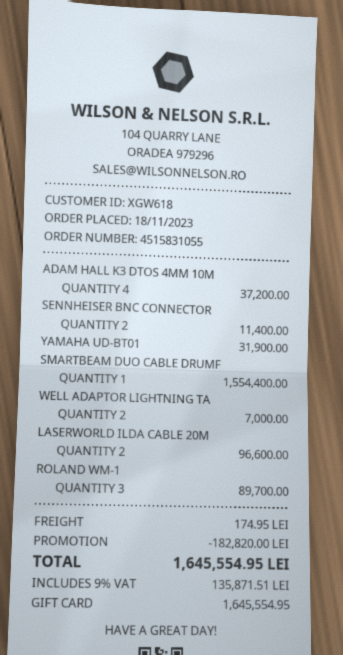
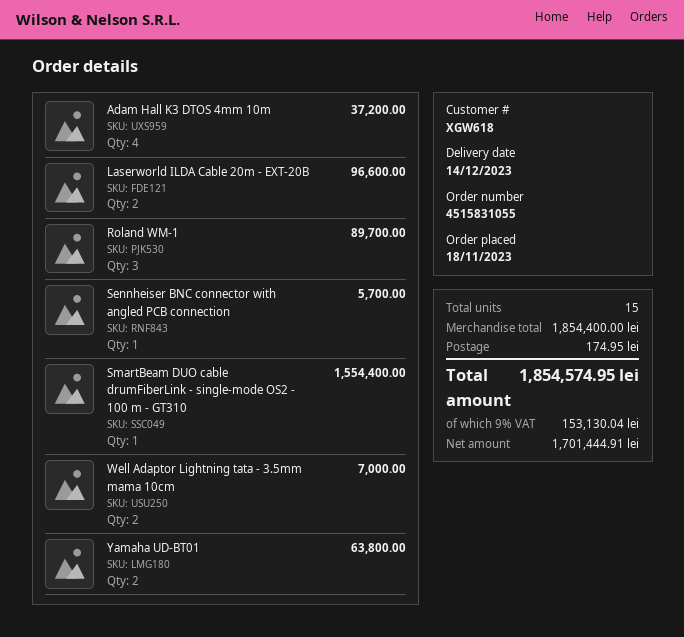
SENNHEISER BNC CONNECTOR: 2 for 11400.00 -> 1 for 5700.00
YAMAHA UD-BT01: 1 for 31900.00 -> 2 for 63800.00
discount: 182820.00 -> none
tax: 9% = 135871.51 -> 9% = 153130.04
total: 1645554.95 -> 1854574.95

